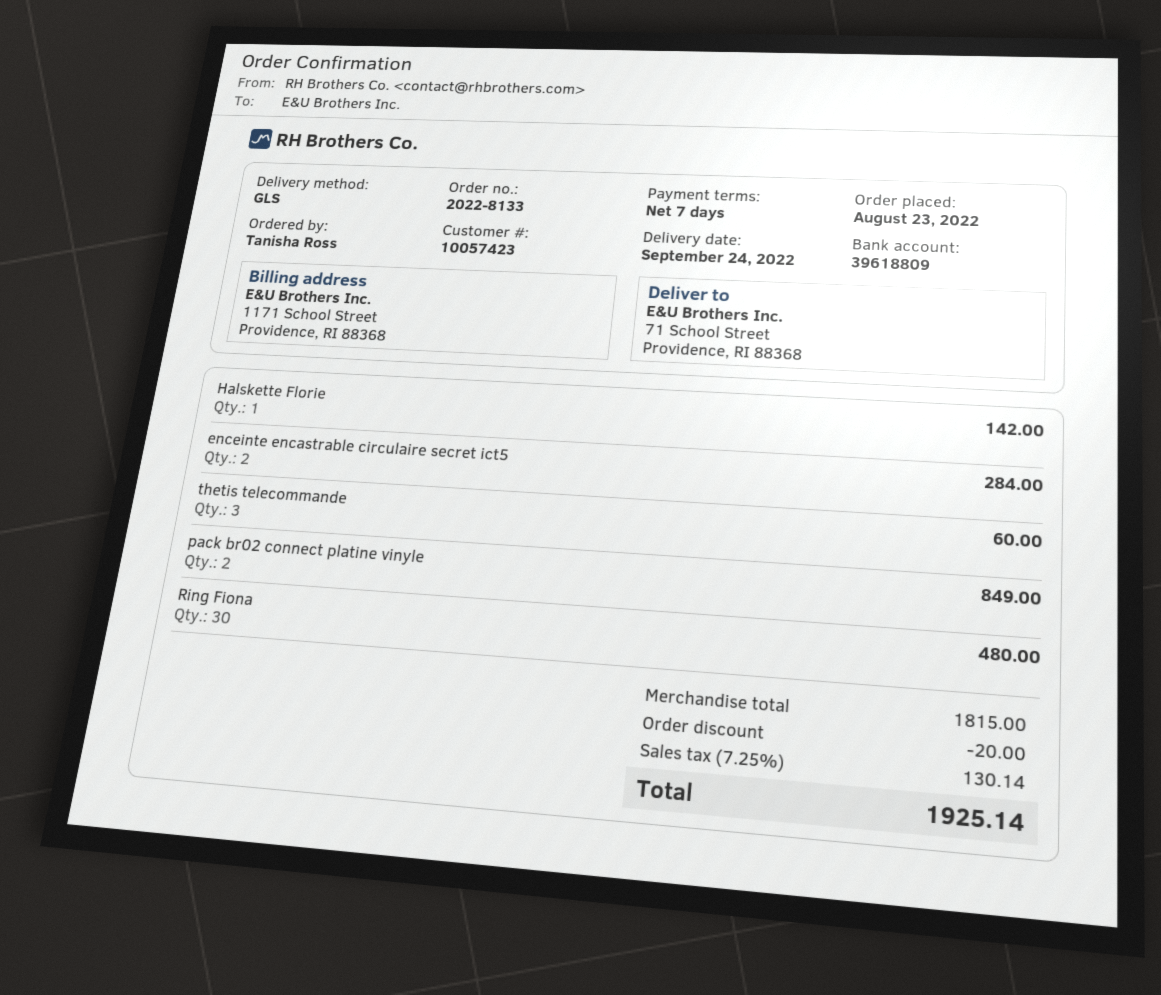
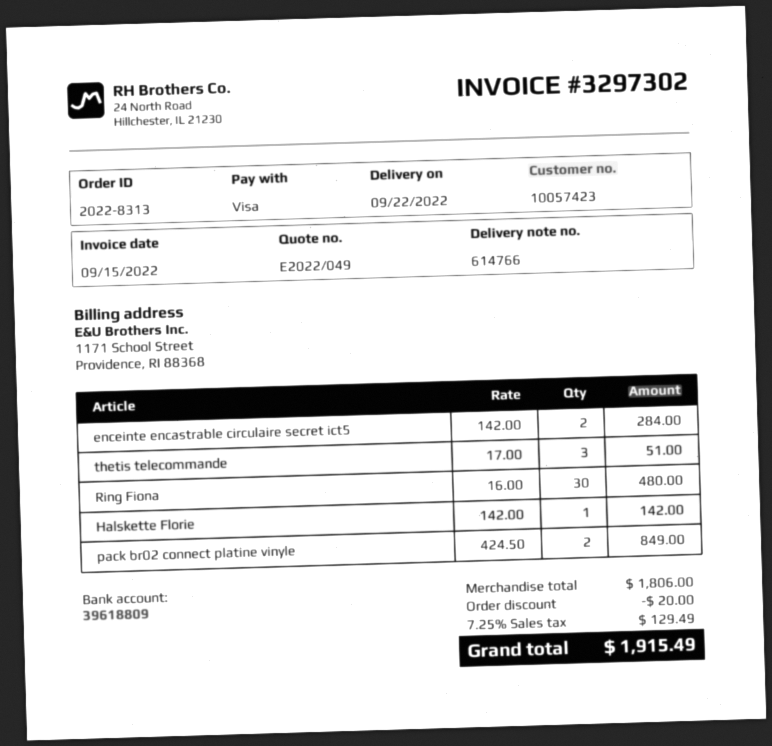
order number: 2022-8133 -> 2022-8313
delivery date: 2022-09-24 -> 2022-09-22
thetis telecommande: 3 for 60.00 -> 3 for 51.00
subtotal: 1815.00 -> 1806.00
tax: 7.25% = 130.14 -> 7.25% = 129.49
total: 1925.14 -> 1915.49

